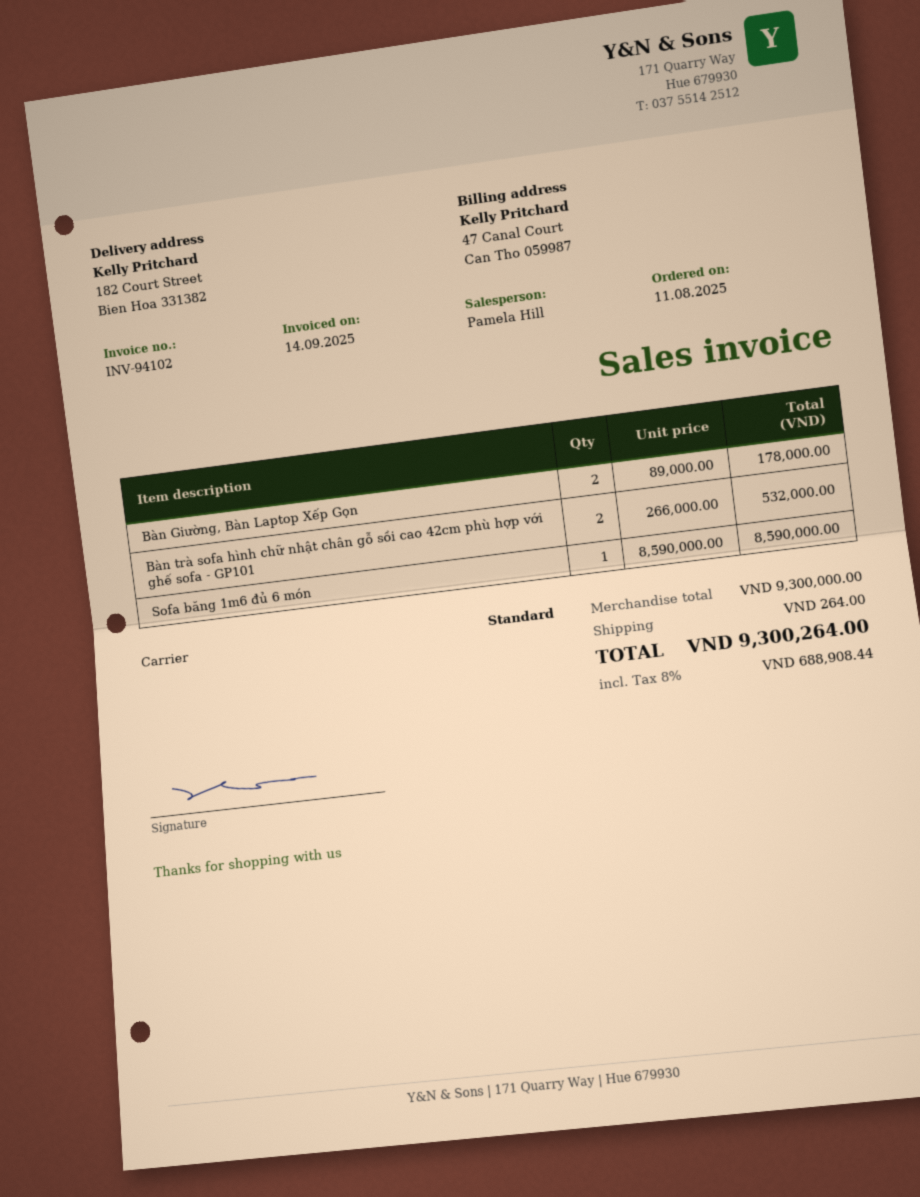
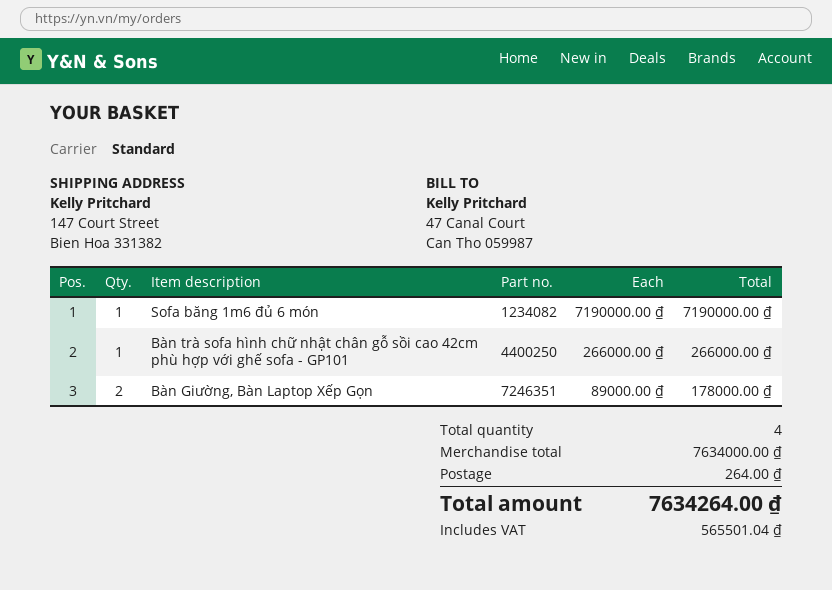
ship to: 182 Court Street, Bien Hoa 331382 -> 147 Court Street, Bien Hoa 331382
Bàn trà sofa hình chữ nhật chân gỗ sồi cao 42cm phù hợp với ghế sofa - GP101: 2 x 266000.00 = 532000.00 -> 1 x 266000.00 = 266000.00
Sofa băng 1m6 đủ 6 món: 1 x 8590000.00 = 8590000.00 -> 1 x 7190000.00 = 7190000.00
subtotal: 9300000.00 -> 7634000.00
tax: 688908.44 -> 565501.04
total: 9300264.00 -> 7634264.00

